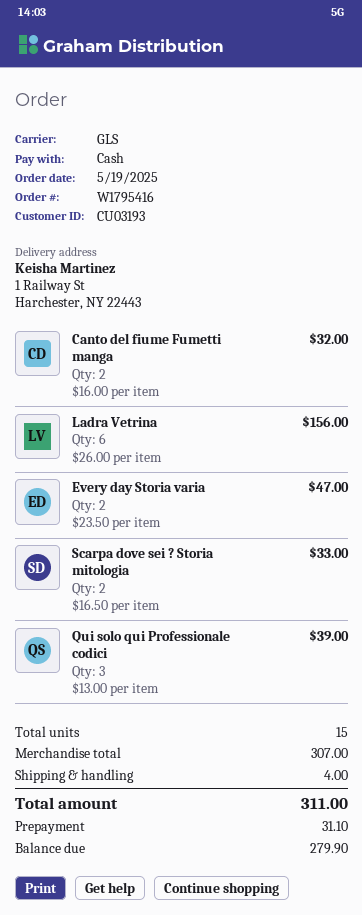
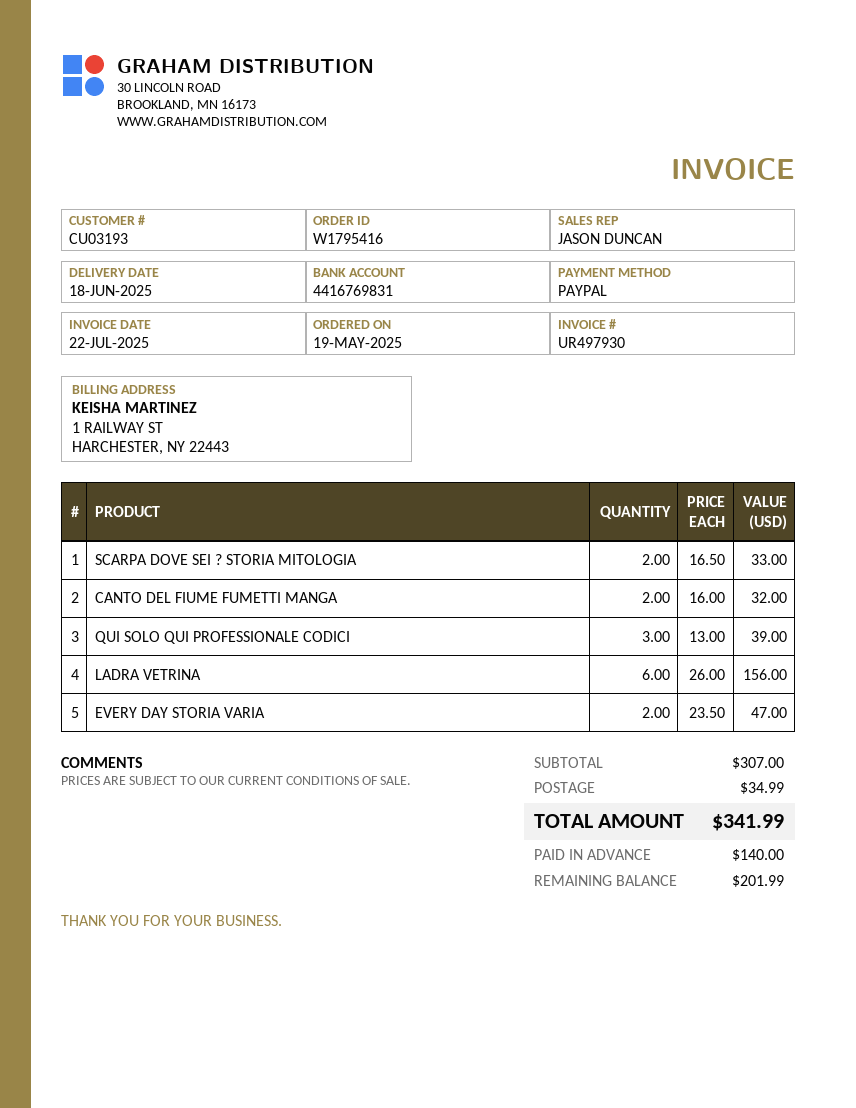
payment method: cash -> PayPal
shipping: 4.00 -> 34.99
total: 311.00 -> 341.99
deposit: 31.10 -> 140.00
balance: 279.90 -> 201.99

